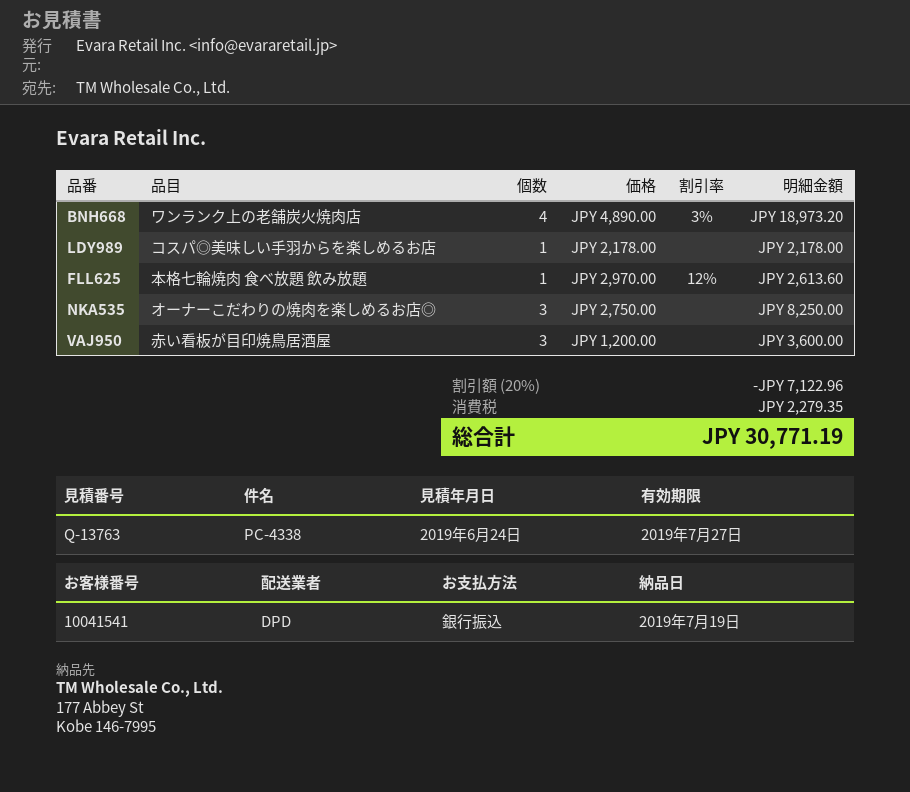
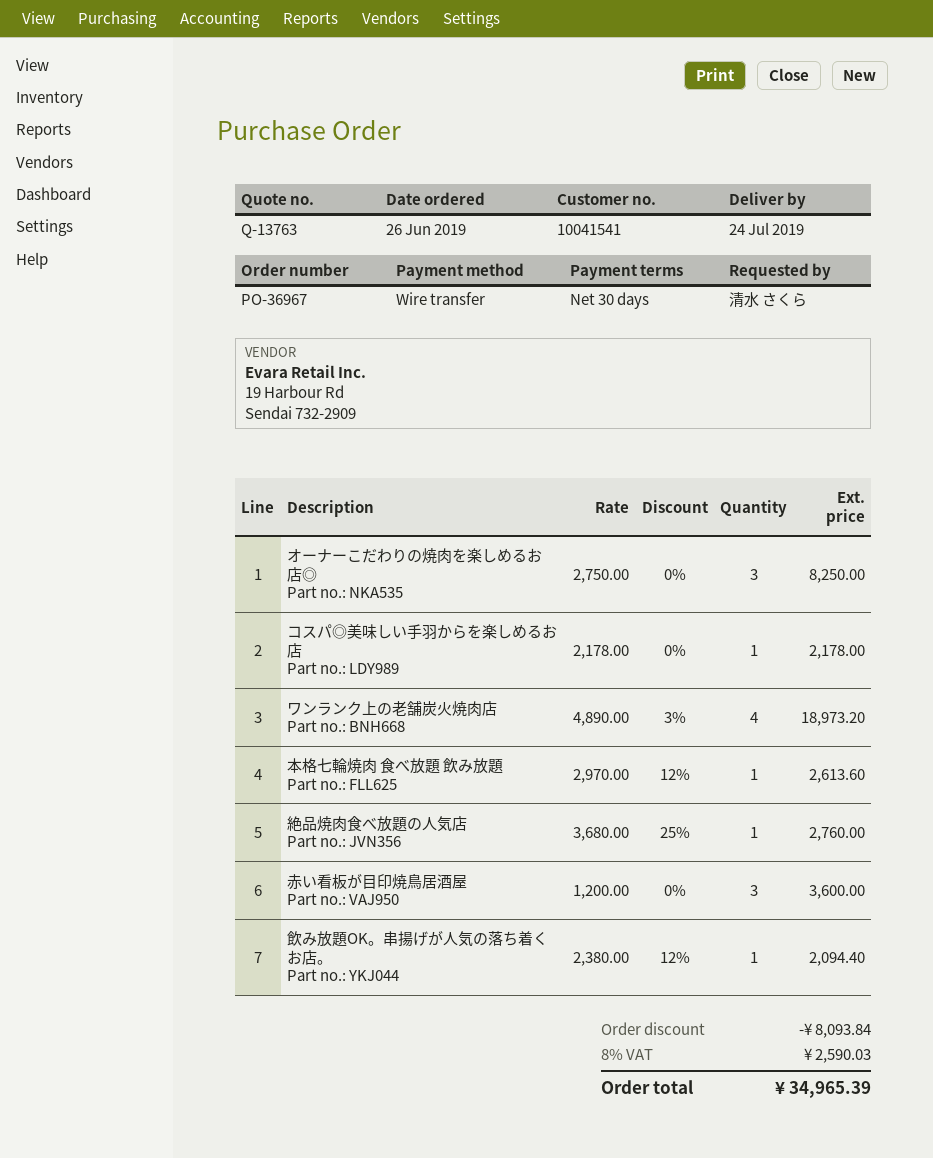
delivery date: 2019-07-19 -> 2019-07-24
絶品焼肉食べ放題の人気店: none -> 1 x 3680.00 - 25% = 2760.00
飲み放題OK。串揚げが人気の落ち着くお店。: none -> 1 x 2380.00 - 12% = 2094.40
discount: 7122.96 -> 8093.84
tax: 2279.35 -> 2590.03
total: 30771.19 -> 34965.39

